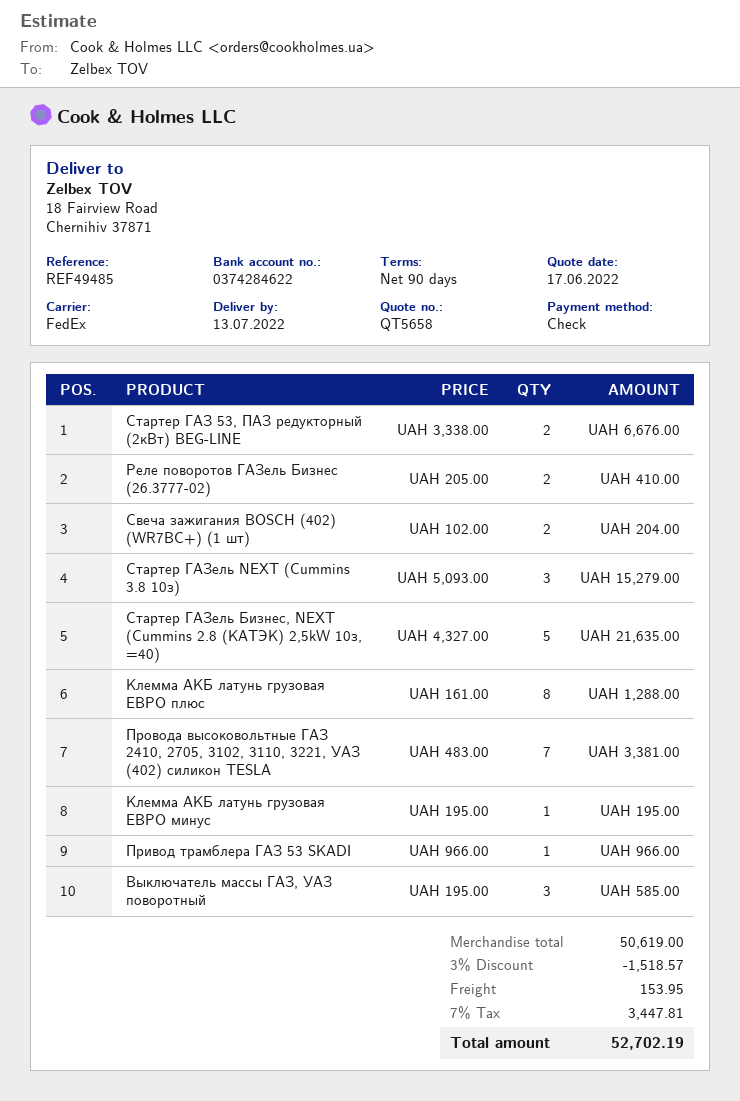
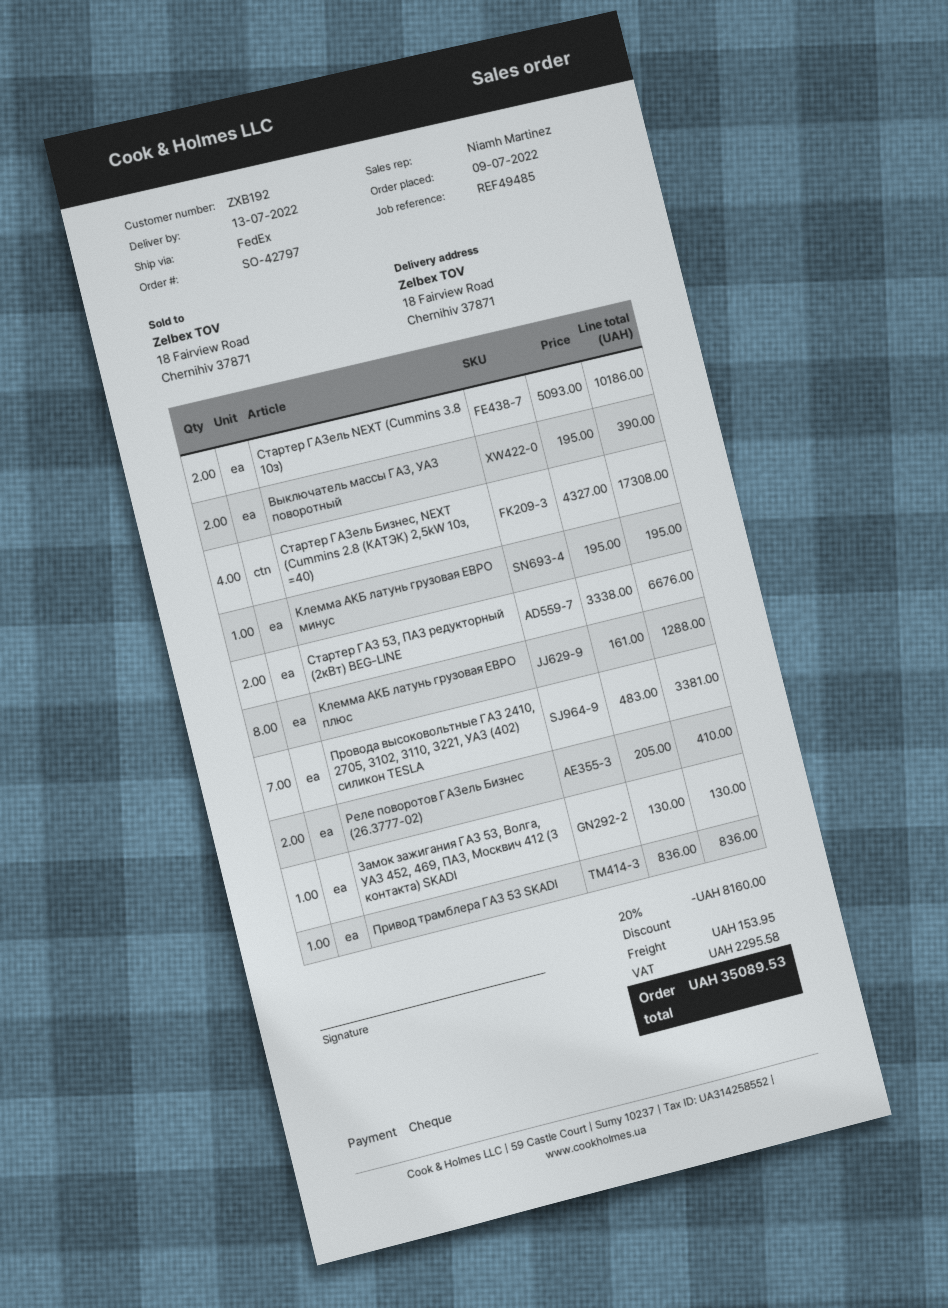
Свеча зажигания BOSCH (402) (WR7BC+) (1 шт): 2 x 102.00 = 204.00 -> none
Стартер ГАЗель NEXT (Cummins 3.8 10з): 3 x 5093.00 = 15279.00 -> 2 x 5093.00 = 10186.00
Стартер ГАЗель Бизнес, NEXT (Cummins 2.8 (КАТЭК) 2,5kW 10з, =40): 5 x 4327.00 = 21635.00 -> 4 x 4327.00 = 17308.00
Привод трамблера ГАЗ 53 SKADI: 1 x 966.00 = 966.00 -> 1 x 836.00 = 836.00
Выключатель массы ГАЗ, УАЗ поворотный: 3 x 195.00 = 585.00 -> 2 x 195.00 = 390.00
Замок зажигания ГАЗ 53, Волга, УАЗ 452, 469, ПАЗ, Москвич 412 (3 контакта) SKADI: none -> 1 x 130.00 = 130.00
discount: 3% = 1518.57 -> 20% = 8160.00
tax: 3447.81 -> 2295.58
total: 52702.19 -> 35089.53

